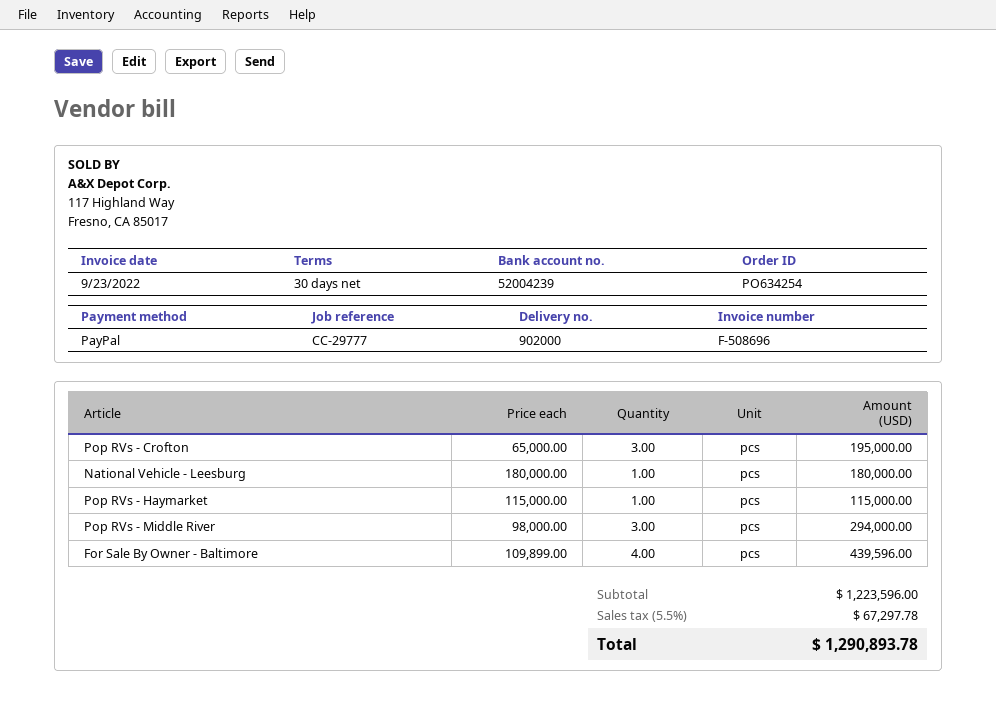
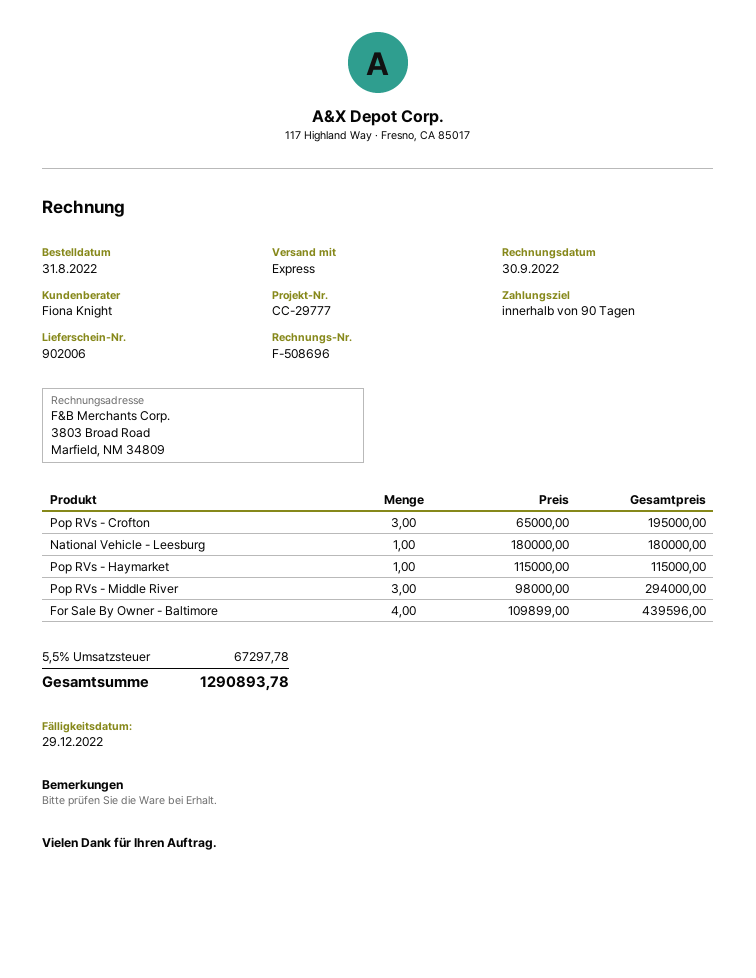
delivery note number: 902000 -> 902006
invoice date: 2022-09-23 -> 2022-09-30
payment terms: 30 days -> 90 days

